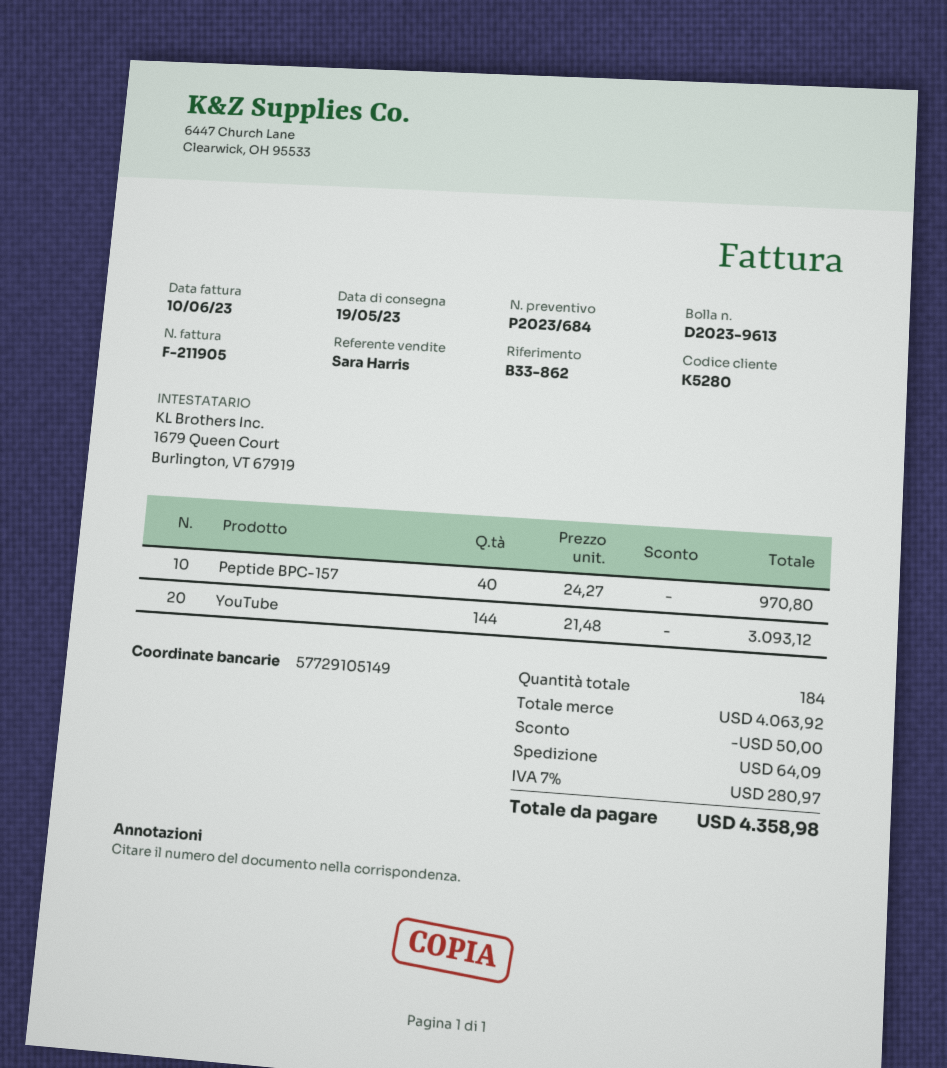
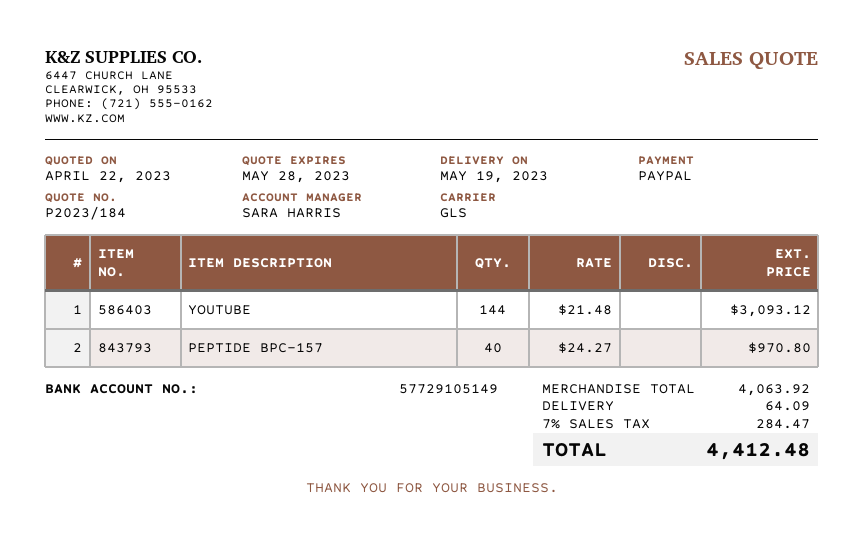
quote number: P2023/684 -> P2023/184
discount: 50.00 -> none
tax: 7% = 280.97 -> 7% = 284.47
total: 4358.98 -> 4412.48

